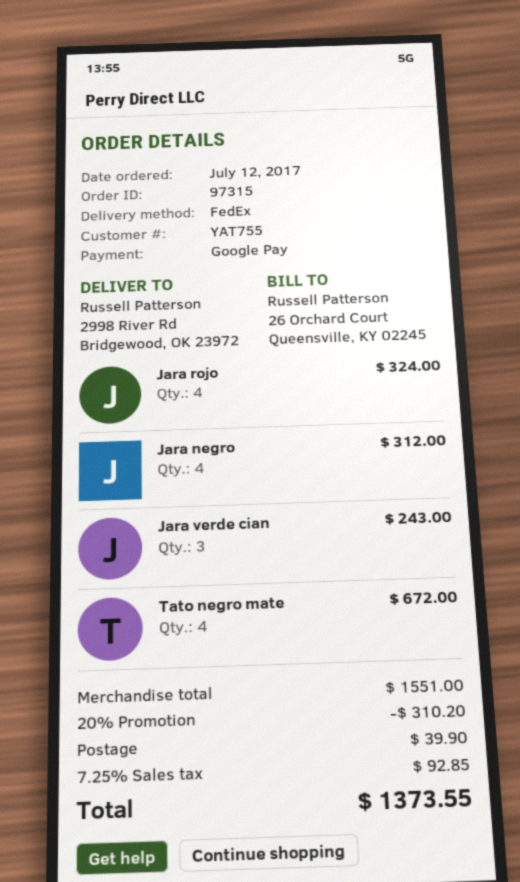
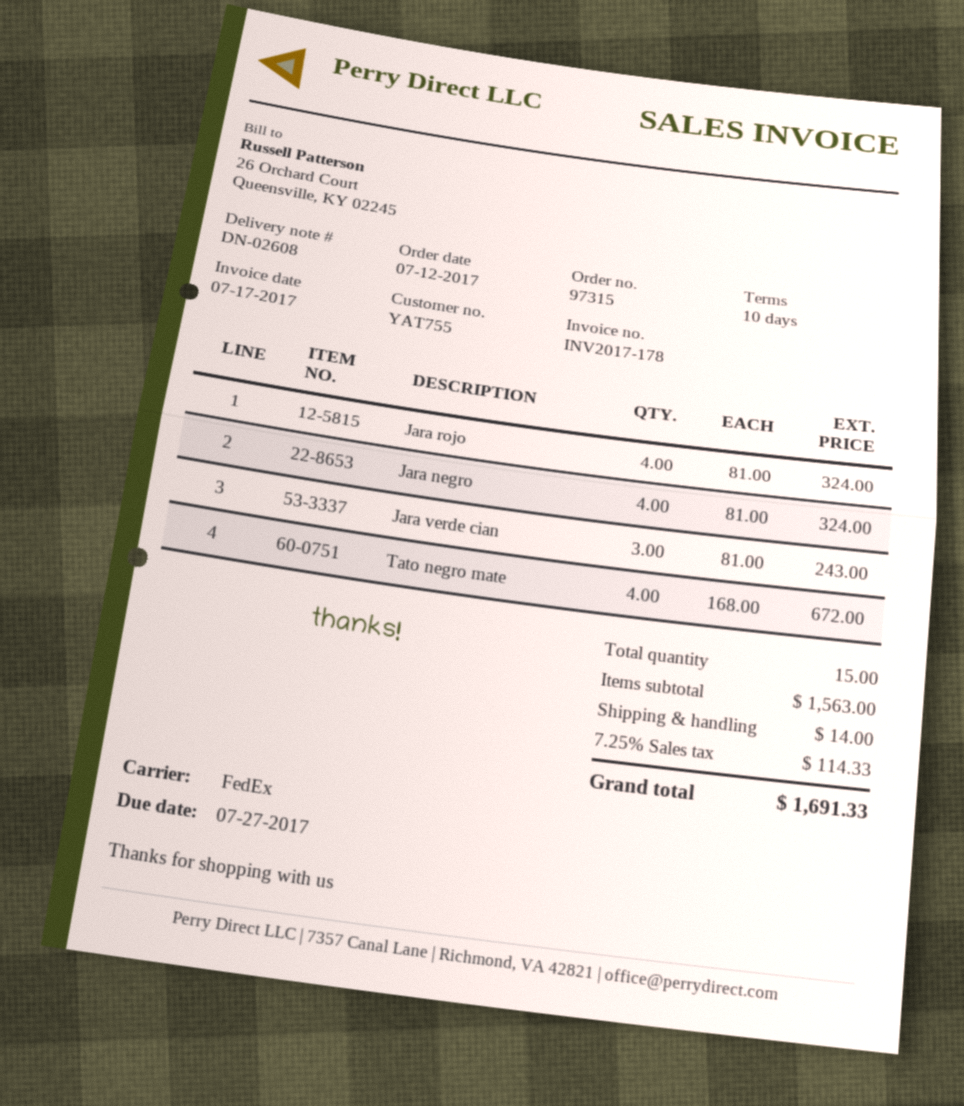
Jara negro: 4 for 312.00 -> 4 for 324.00
subtotal: 1551.00 -> 1563.00
discount: 20% = 310.20 -> none
shipping: 39.90 -> 14.00
tax: 7.25% = 92.85 -> 7.25% = 114.33
total: 1373.55 -> 1691.33

